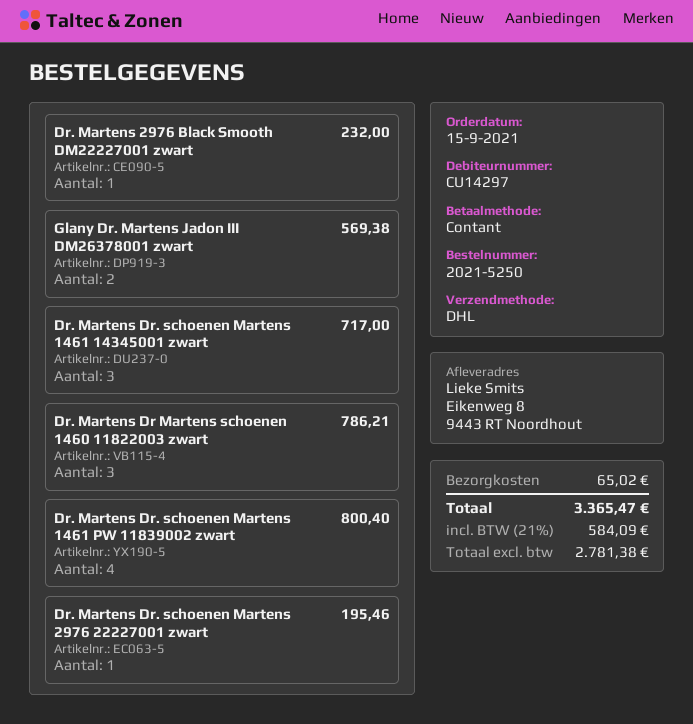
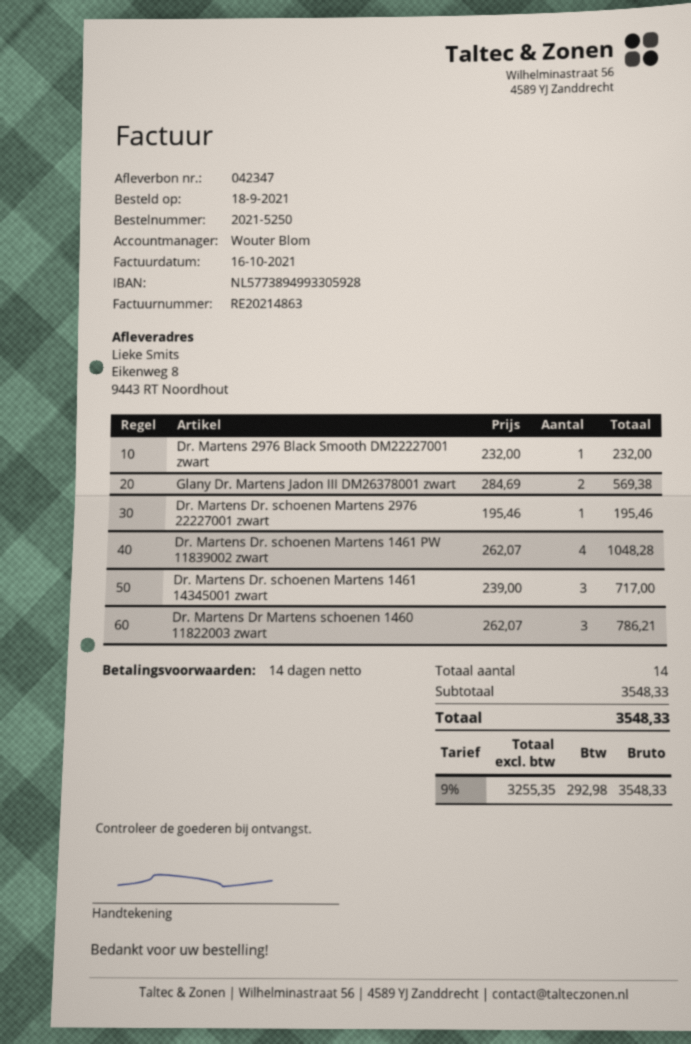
order date: 2021-09-15 -> 2021-09-18
Dr. Martens Dr. schoenen Martens 1461 PW 11839002 zwart: 4 for 800.40 -> 4 for 1048.28
shipping: 65.02 -> none
net: 2781.38 -> 3255.35
tax: 21% = 584.09 -> 9% = 292.98
total: 3365.47 -> 3548.33

